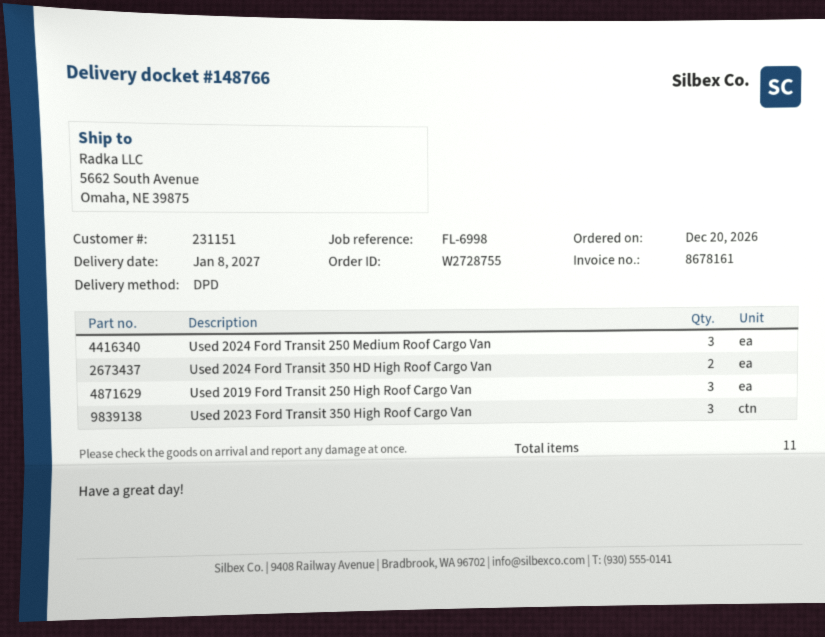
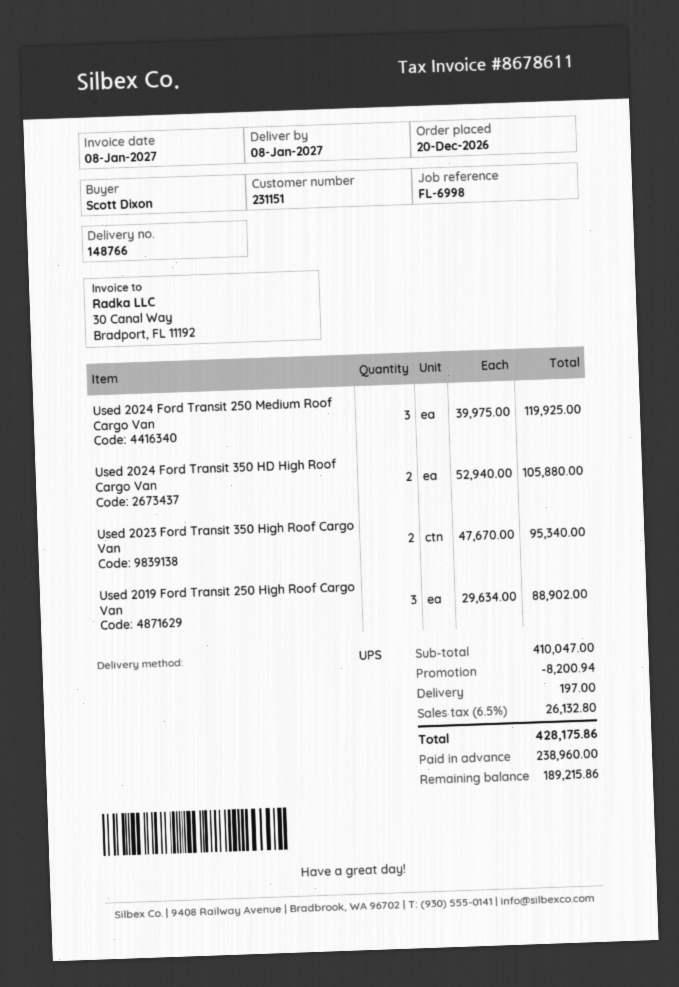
invoice number: 8678161 -> 8678611
shipping method: DPD -> UPS
Used 2023 Ford Transit 350 High Roof Cargo Van: 3 -> 2

